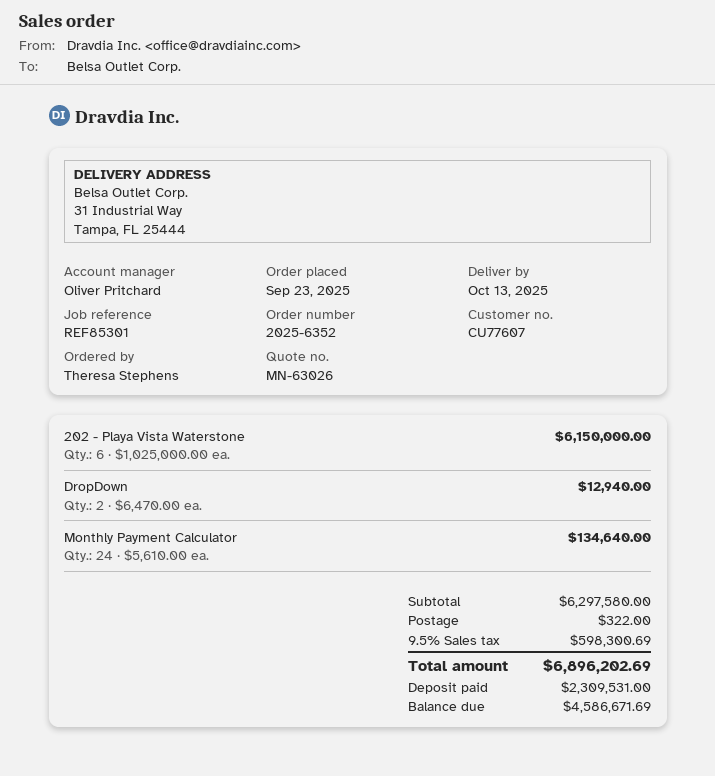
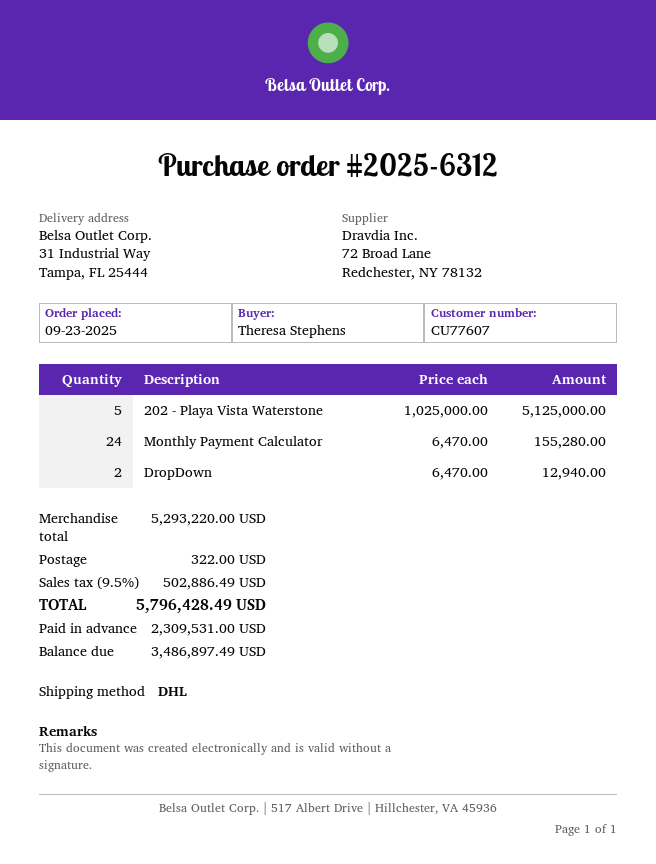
order number: 2025-6352 -> 2025-6312
202 - Playa Vista Waterstone: 6 x 1025000.00 = 6150000.00 -> 5 x 1025000.00 = 5125000.00
Monthly Payment Calculator: 24 x 5610.00 = 134640.00 -> 24 x 6470.00 = 155280.00
subtotal: 6297580.00 -> 5293220.00
tax: 9.5% = 598300.69 -> 9.5% = 502886.49
total: 6896202.69 -> 5796428.49
balance: 4586671.69 -> 3486897.49

